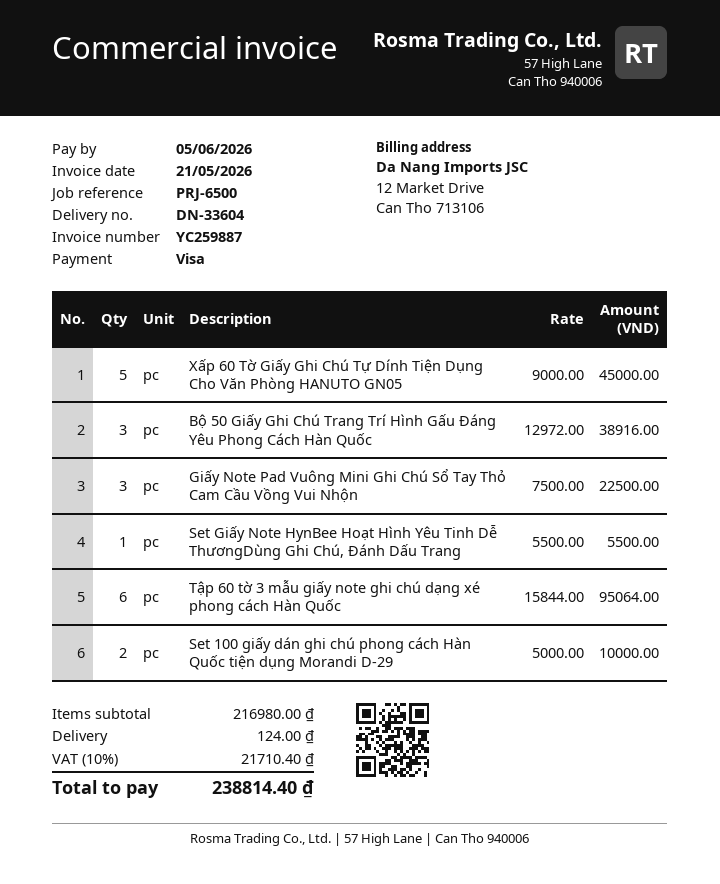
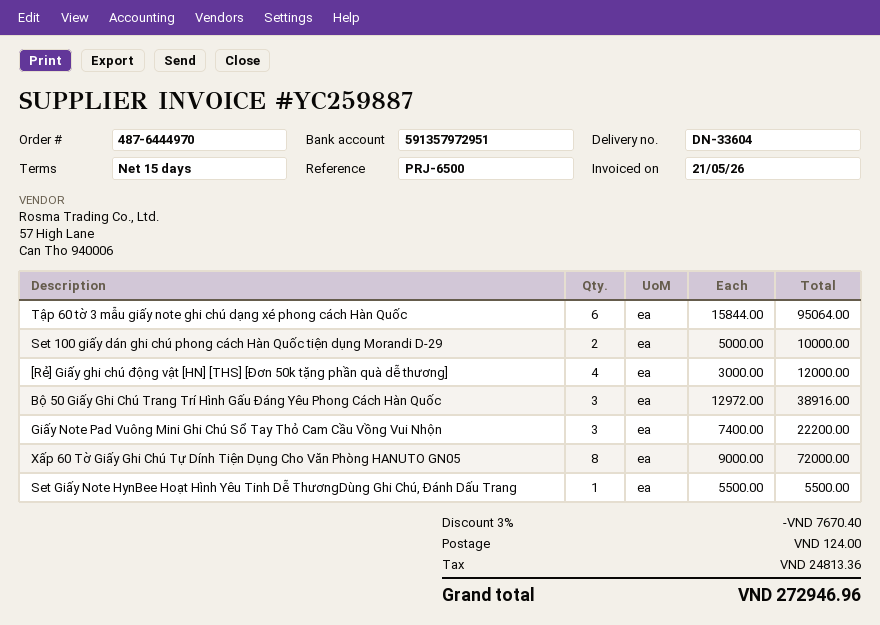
Xấp 60 Tờ Giấy Ghi Chú Tự Dính Tiện Dụng Cho Văn Phòng HANUTO GN05: 5 x 9000.00 = 45000.00 -> 8 x 9000.00 = 72000.00
Giấy Note Pad Vuông Mini Ghi Chú Sổ Tay Thỏ Cam Cầu Vồng Vui Nhộn: 3 x 7500.00 = 22500.00 -> 3 x 7400.00 = 22200.00
[Rẻ] Giấy ghi chú động vật [HN] [THS] [Đơn 50k tặng phần quà dễ thương]: none -> 4 x 3000.00 = 12000.00
discount: none -> 3% = 7670.40
tax: 21710.40 -> 24813.36
total: 238814.40 -> 272946.96

